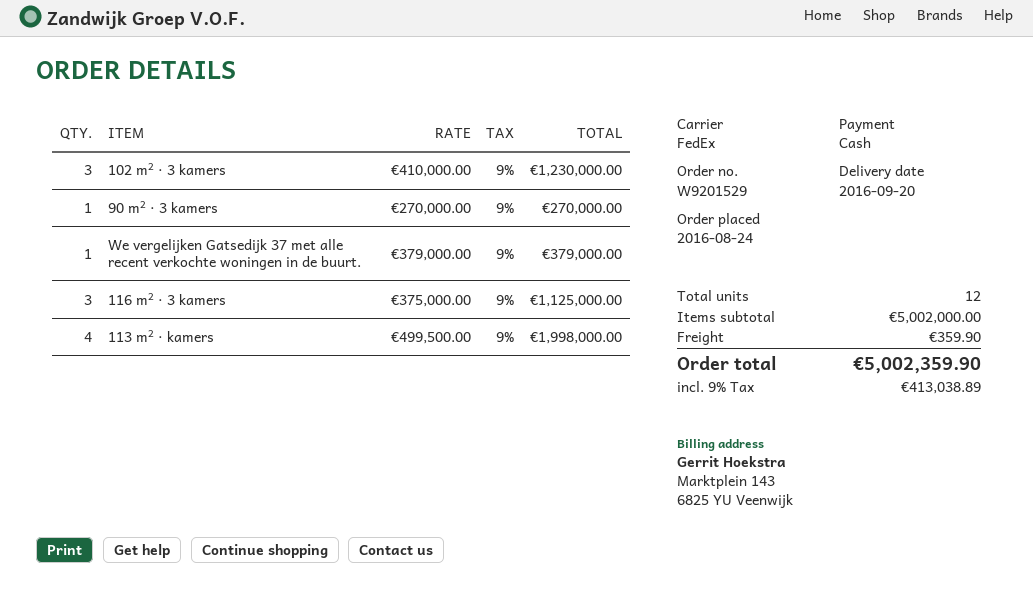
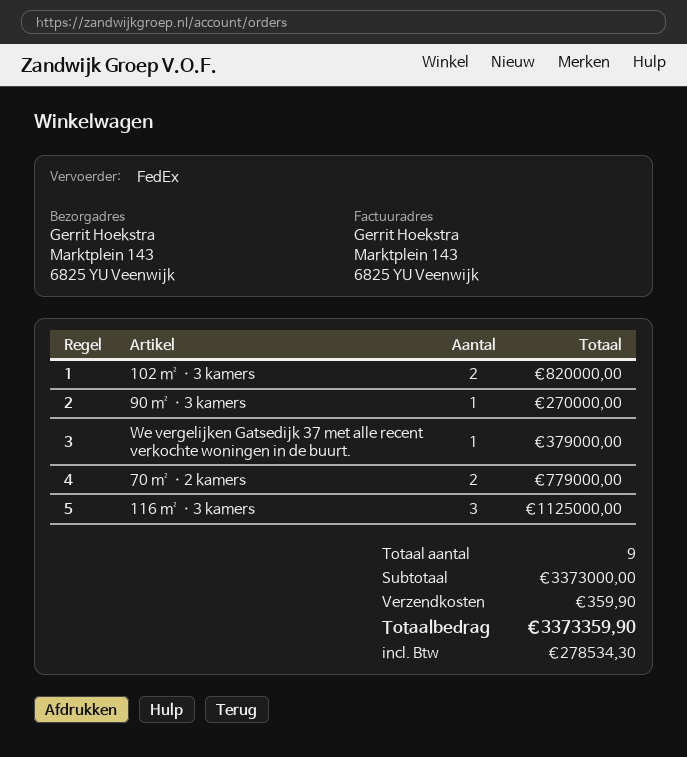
102 m² · 3 kamers: 3 for 1230000.00 -> 2 for 820000.00
113 m² · kamers: 4 for 1998000.00 -> none
70 m² · 2 kamers: none -> 2 for 779000.00
total quantity: 12 -> 9
subtotal: 5002000.00 -> 3373000.00
tax: 413038.89 -> 278534.30
total: 5002359.90 -> 3373359.90

